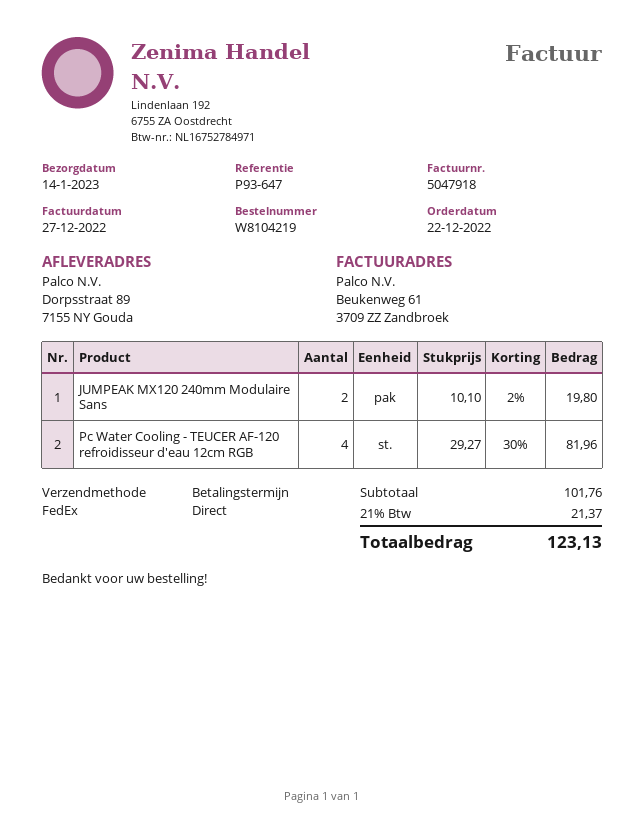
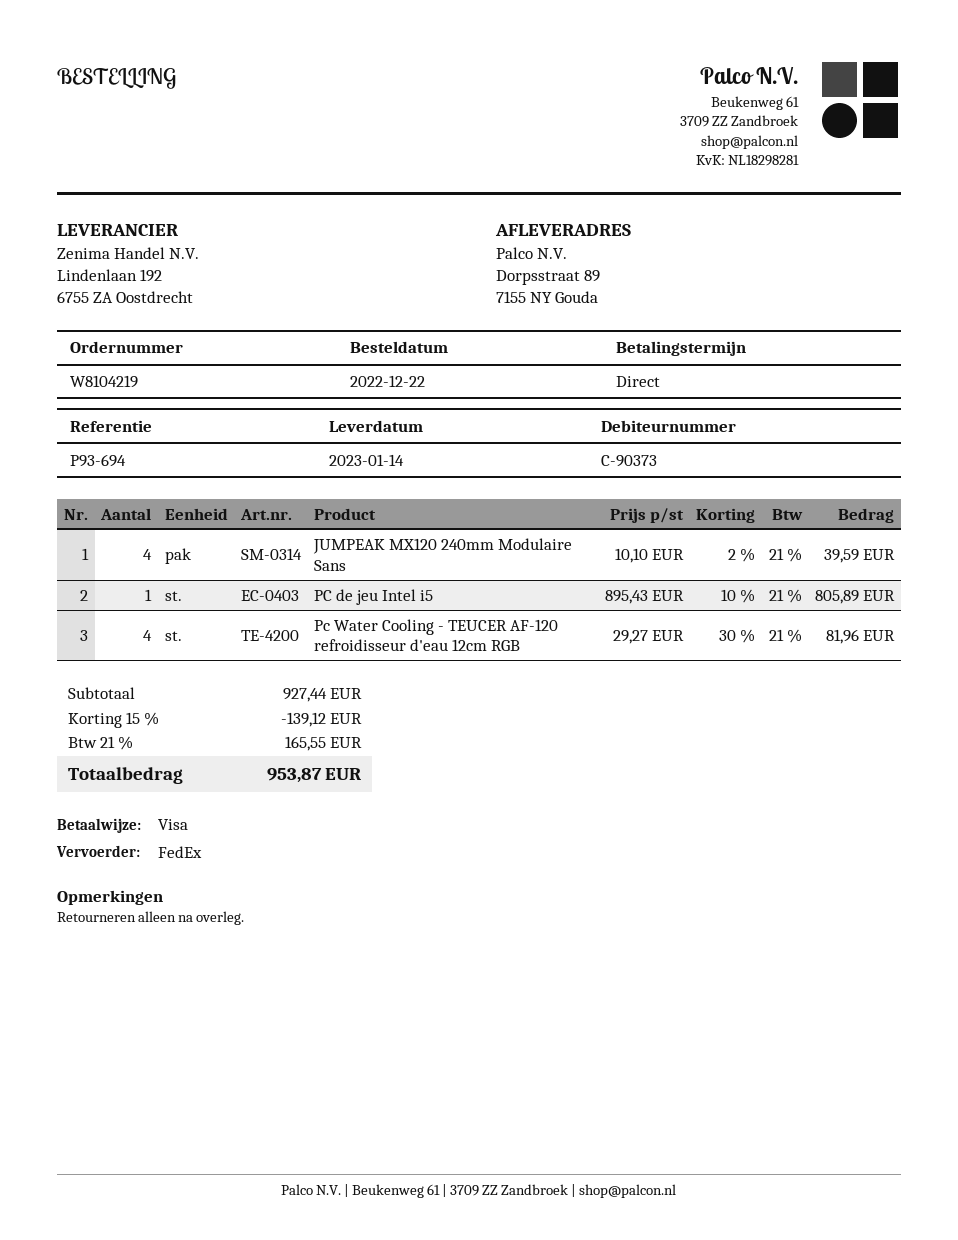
reference: P93-647 -> P93-694
JUMPEAK MX120 240mm Modulaire Sans: 2 x 10.10 - 2% = 19.80 -> 4 x 10.10 - 2% = 39.59
PC de jeu Intel i5: none -> 1 x 895.43 - 10% = 805.89
subtotal: 101.76 -> 927.44
discount: none -> 15% = 139.12
tax: 21% = 21.37 -> 21% = 165.55
total: 123.13 -> 953.87

